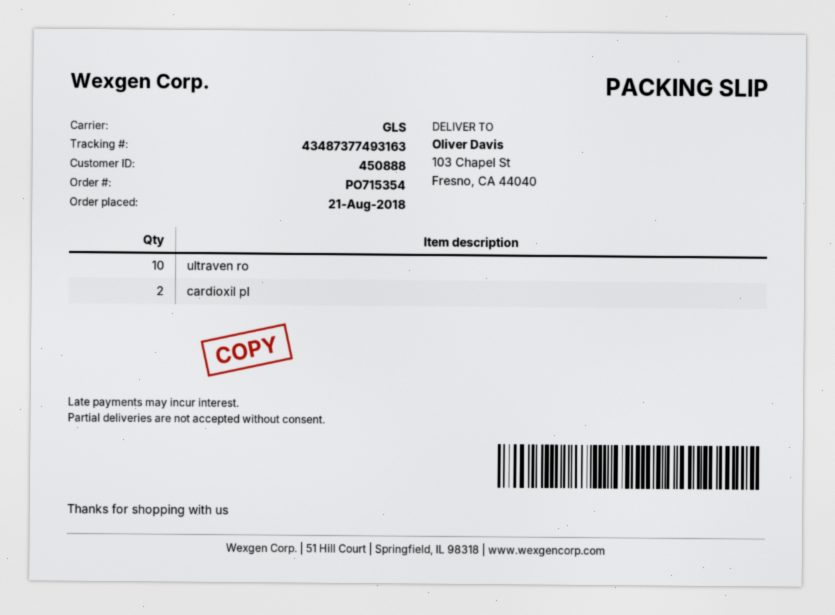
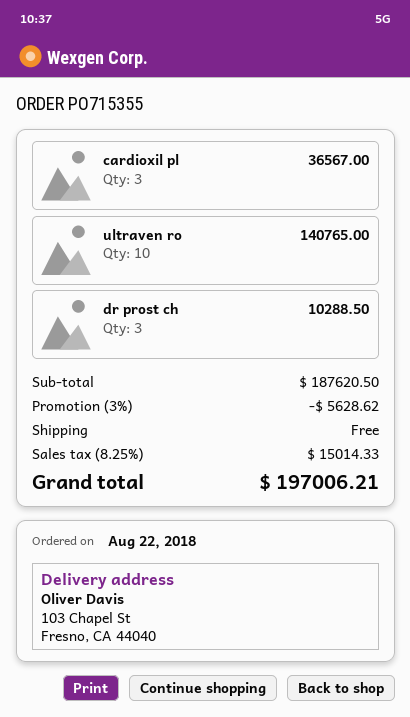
order number: PO715354 -> PO715355
order date: 2018-08-21 -> 2018-08-22
cardioxil pl: 2 -> 3
dr prost ch: none -> 3

